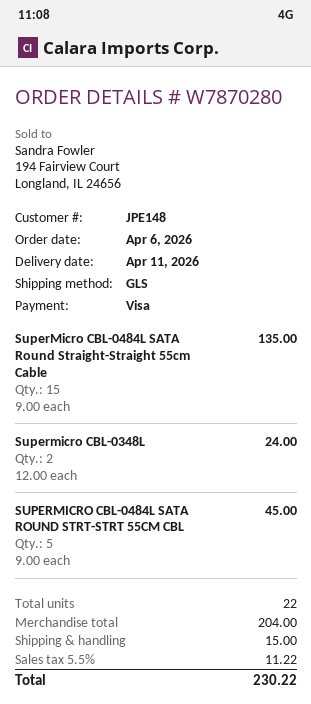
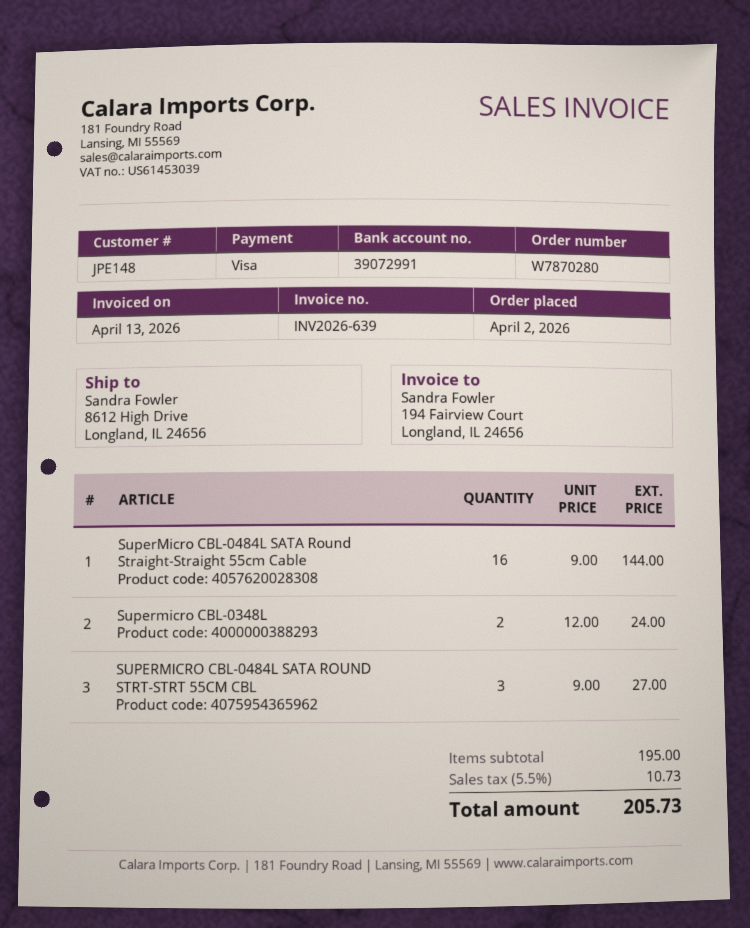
order date: 2026-04-06 -> 2026-04-02
SuperMicro CBL-0484L SATA Round Straight-Straight 55cm Cable: 15 x 9.00 = 135.00 -> 16 x 9.00 = 144.00
SUPERMICRO CBL-0484L SATA ROUND STRT-STRT 55CM CBL: 5 x 9.00 = 45.00 -> 3 x 9.00 = 27.00
subtotal: 204.00 -> 195.00
shipping: 15.00 -> none
tax: 5.5% = 11.22 -> 5.5% = 10.73
total: 230.22 -> 205.73

